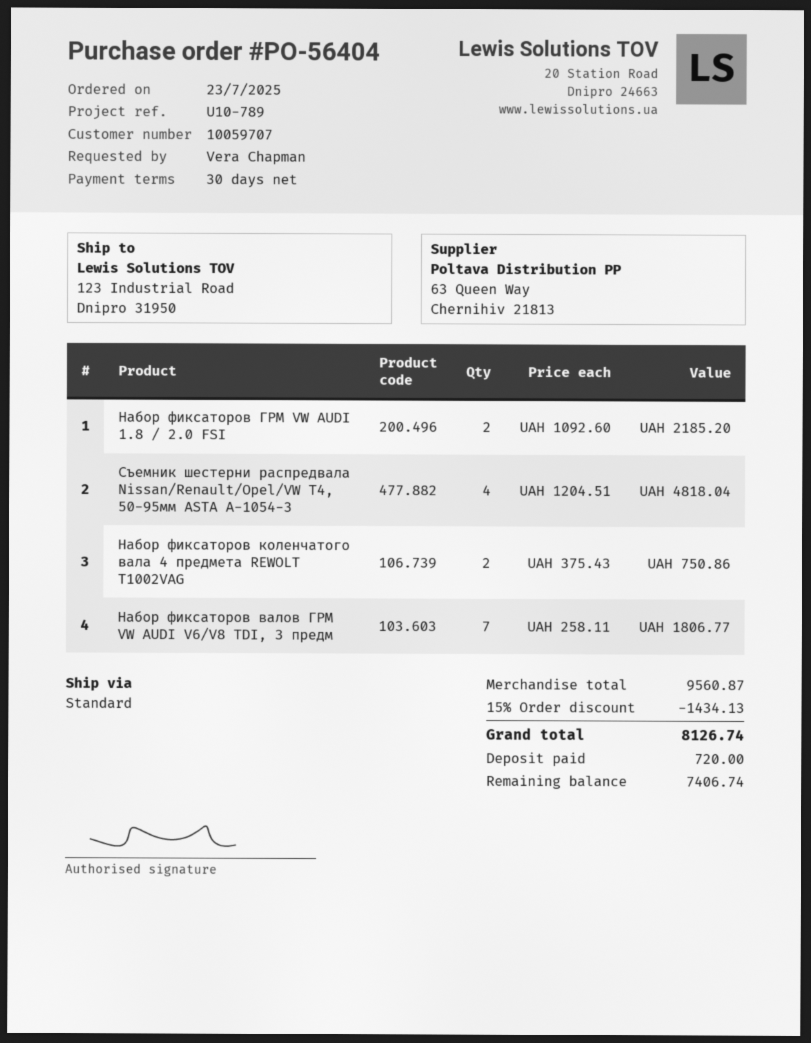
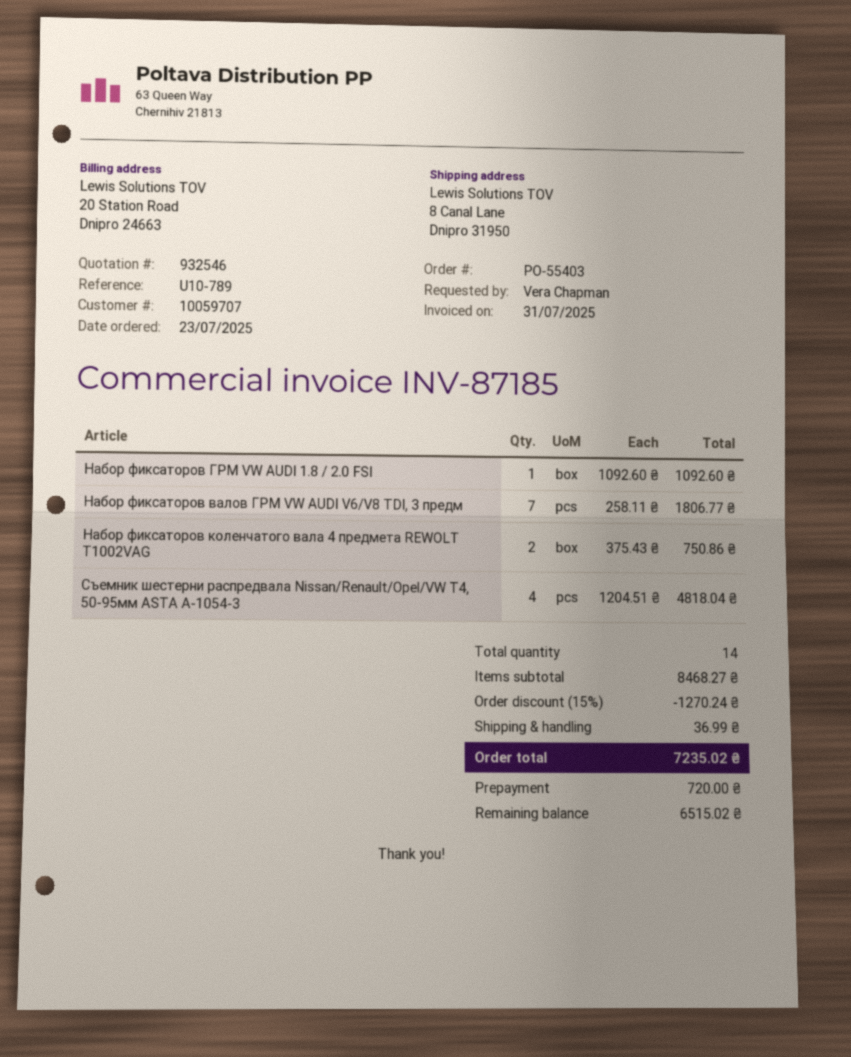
order number: PO-56404 -> PO-55403
ship to: 123 Industrial Road, Dnipro 31950 -> 8 Canal Lane, Dnipro 31950
Набор фиксаторов ГРМ VW AUDI 1.8 / 2.0 FSI: 2 x 1092.60 = 2185.20 -> 1 x 1092.60 = 1092.60
subtotal: 9560.87 -> 8468.27
discount: 15% = 1434.13 -> 15% = 1270.24
shipping: none -> 36.99
total: 8126.74 -> 7235.02
balance: 7406.74 -> 6515.02

